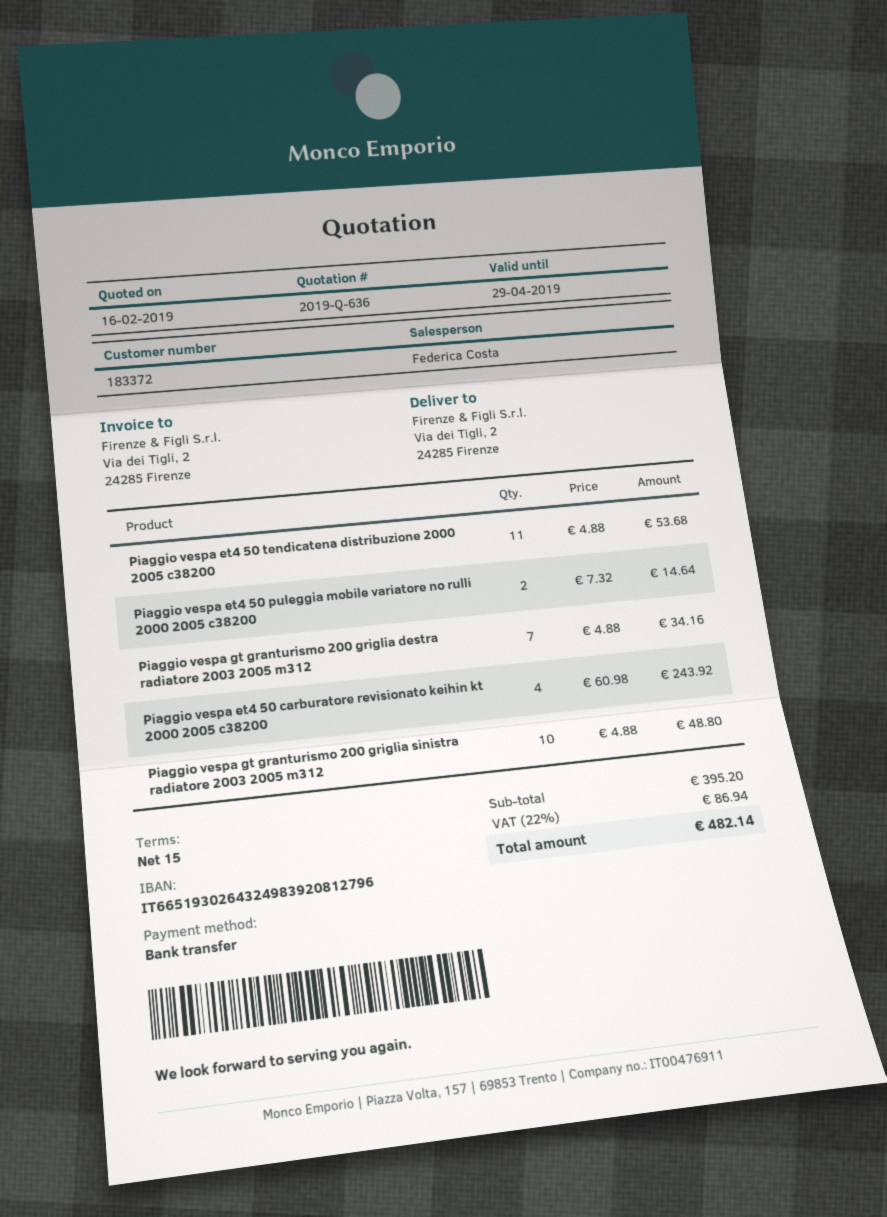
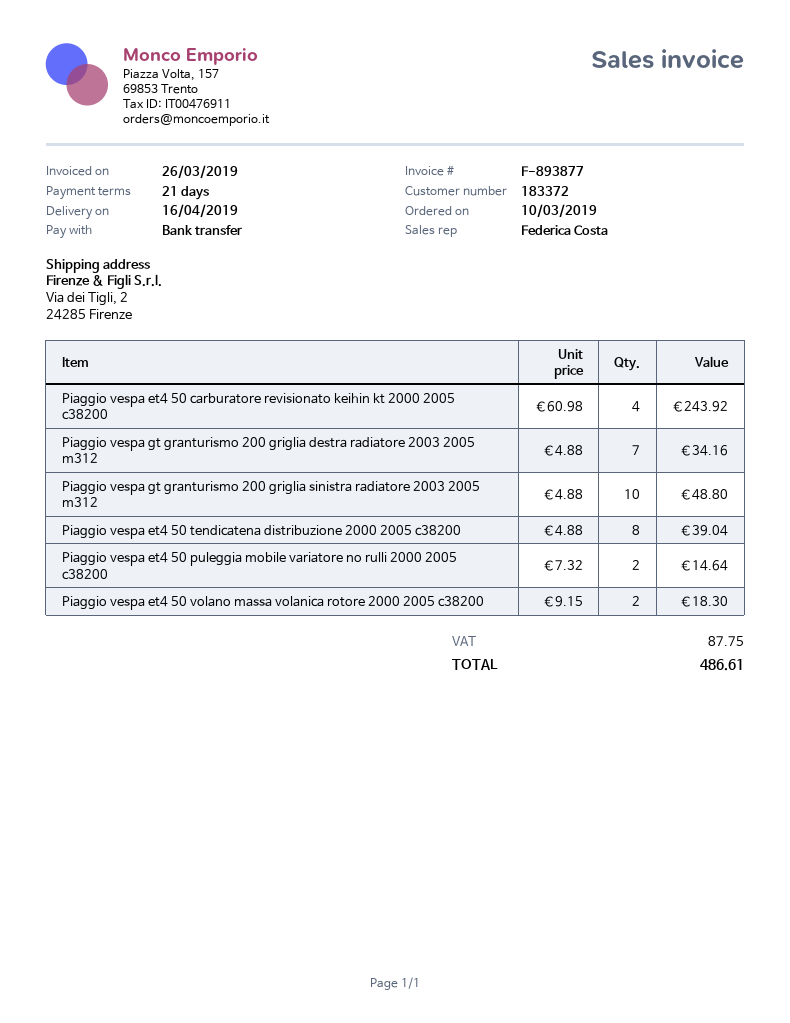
payment terms: 15 days -> 21 days
Piaggio vespa et4 50 tendicatena distribuzione 2000 2005 c38200: 11 x 4.88 = 53.68 -> 8 x 4.88 = 39.04
Piaggio vespa et4 50 volano massa volanica rotore 2000 2005 c38200: none -> 2 x 9.15 = 18.30
tax: 86.94 -> 87.75
total: 482.14 -> 486.61

